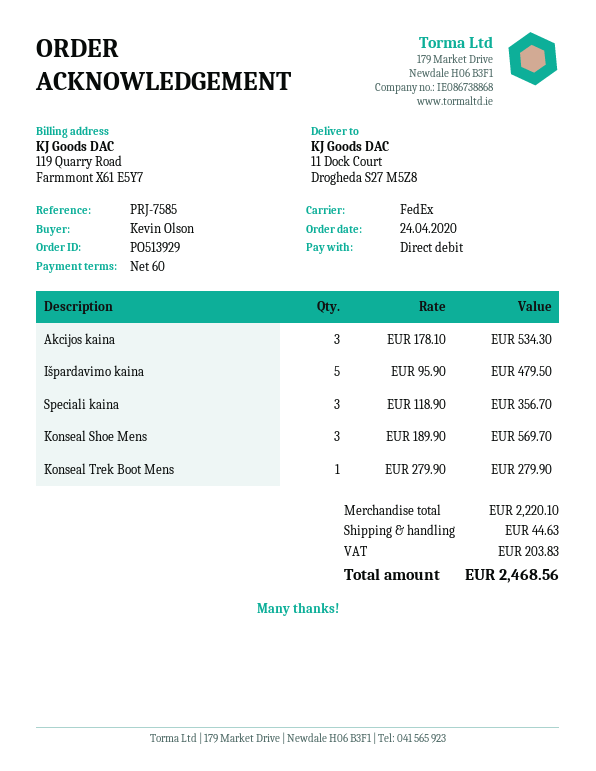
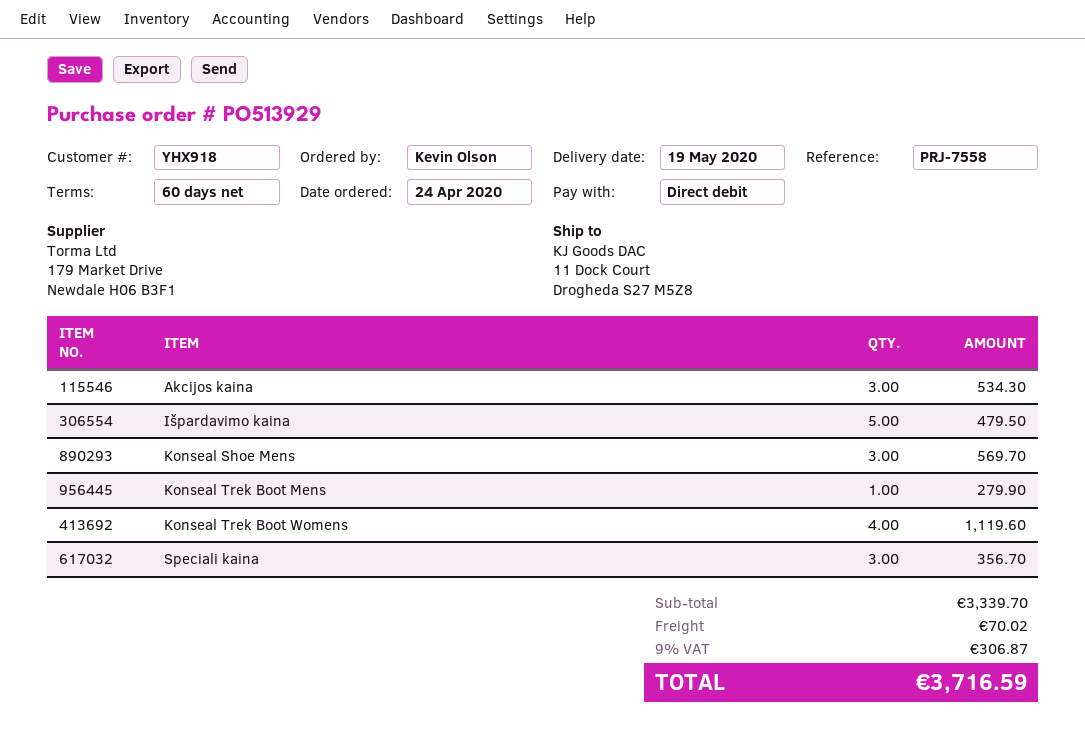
reference: PRJ-7585 -> PRJ-7558
Konseal Trek Boot Womens: none -> 4 for 1119.60
subtotal: 2220.10 -> 3339.70
shipping: 44.63 -> 70.02
tax: 203.83 -> 306.87
total: 2468.56 -> 3716.59

